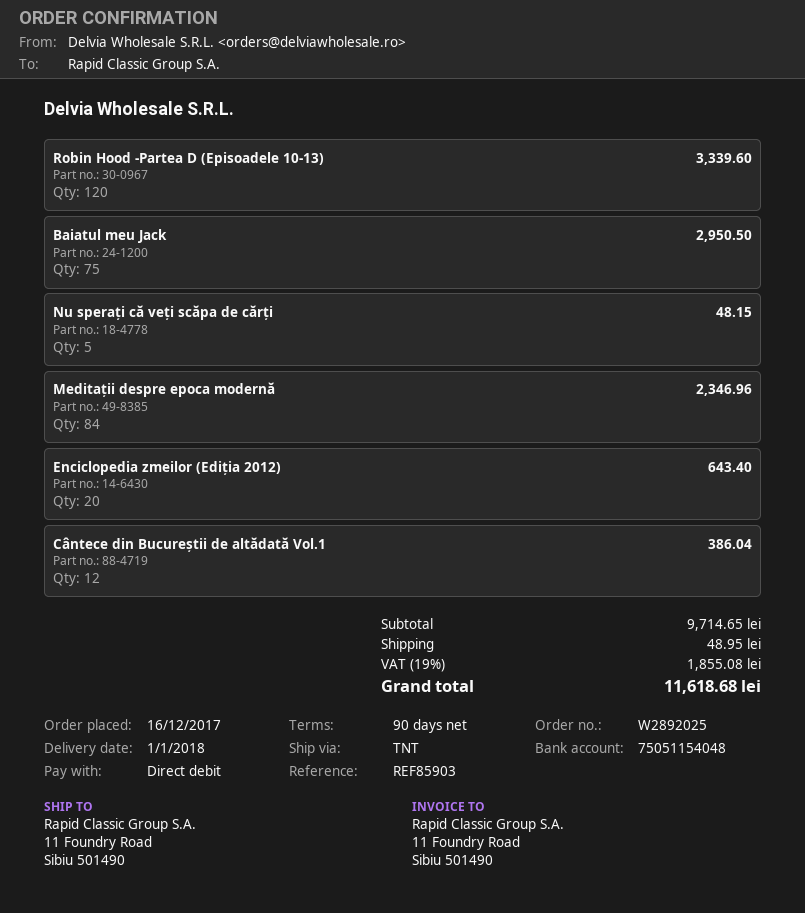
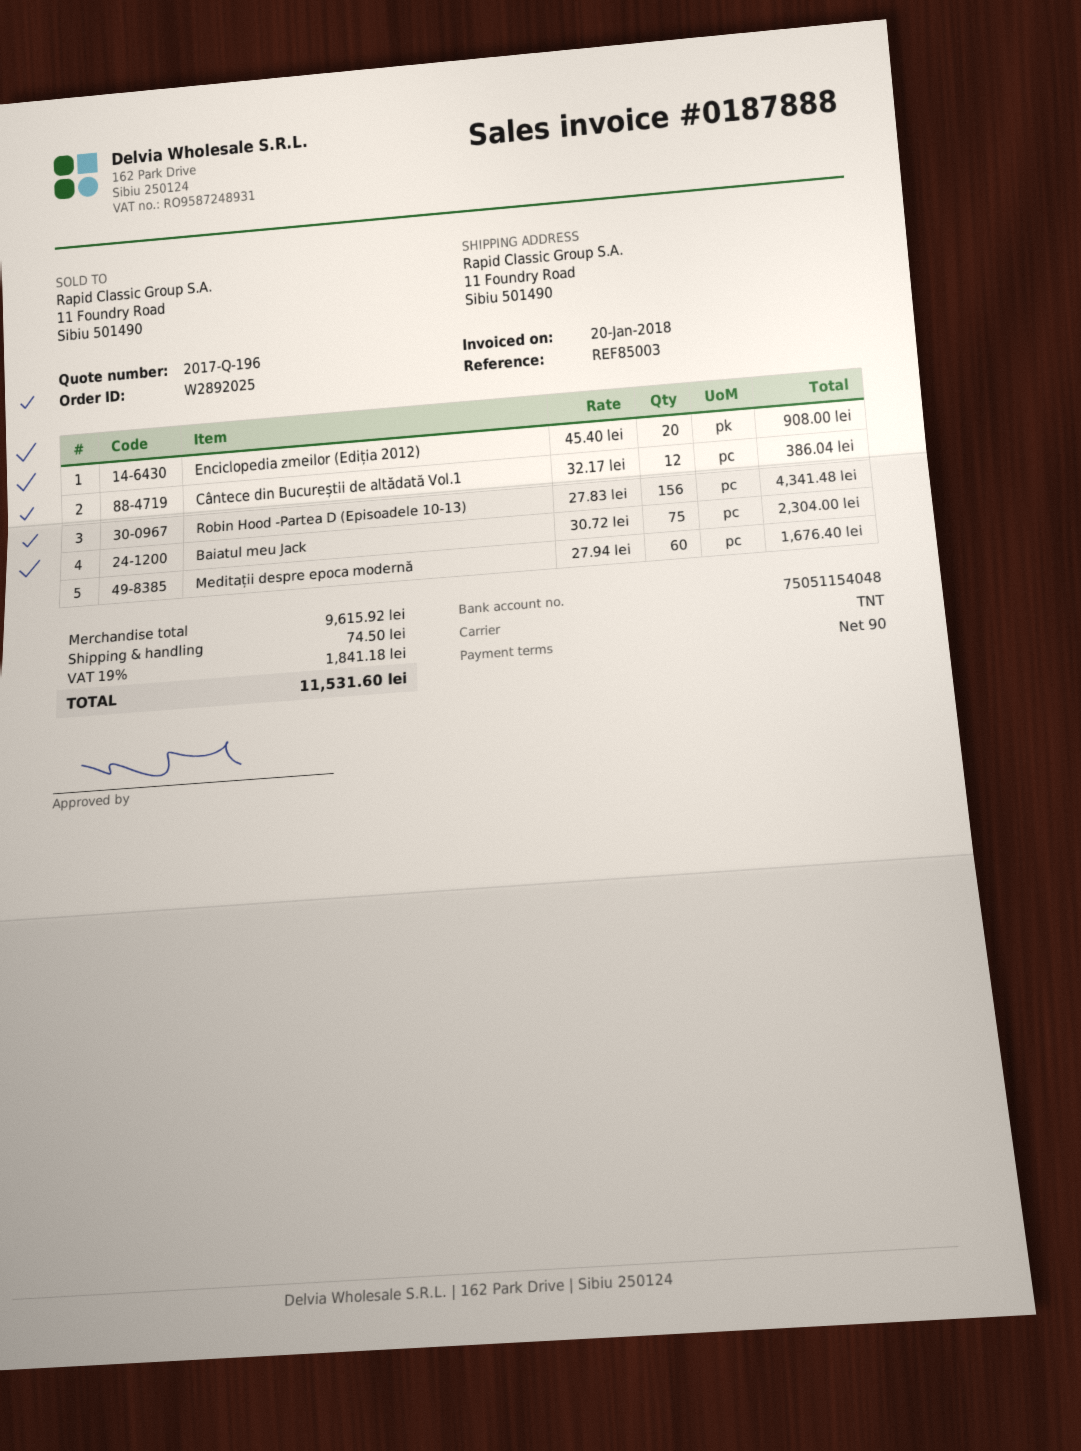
reference: REF85903 -> REF85003
Robin Hood -Partea D (Episoadele 10-13): 120 for 3339.60 -> 156 for 4341.48
Baiatul meu Jack: 75 for 2950.50 -> 75 for 2304.00
Nu sperați că veți scăpa de cărți: 5 for 48.15 -> none
Meditații despre epoca modernă: 84 for 2346.96 -> 60 for 1676.40
Enciclopedia zmeilor (Ediția 2012): 20 for 643.40 -> 20 for 908.00
subtotal: 9714.65 -> 9615.92
shipping: 48.95 -> 74.50
tax: 19% = 1855.08 -> 19% = 1841.18
total: 11618.68 -> 11531.60

